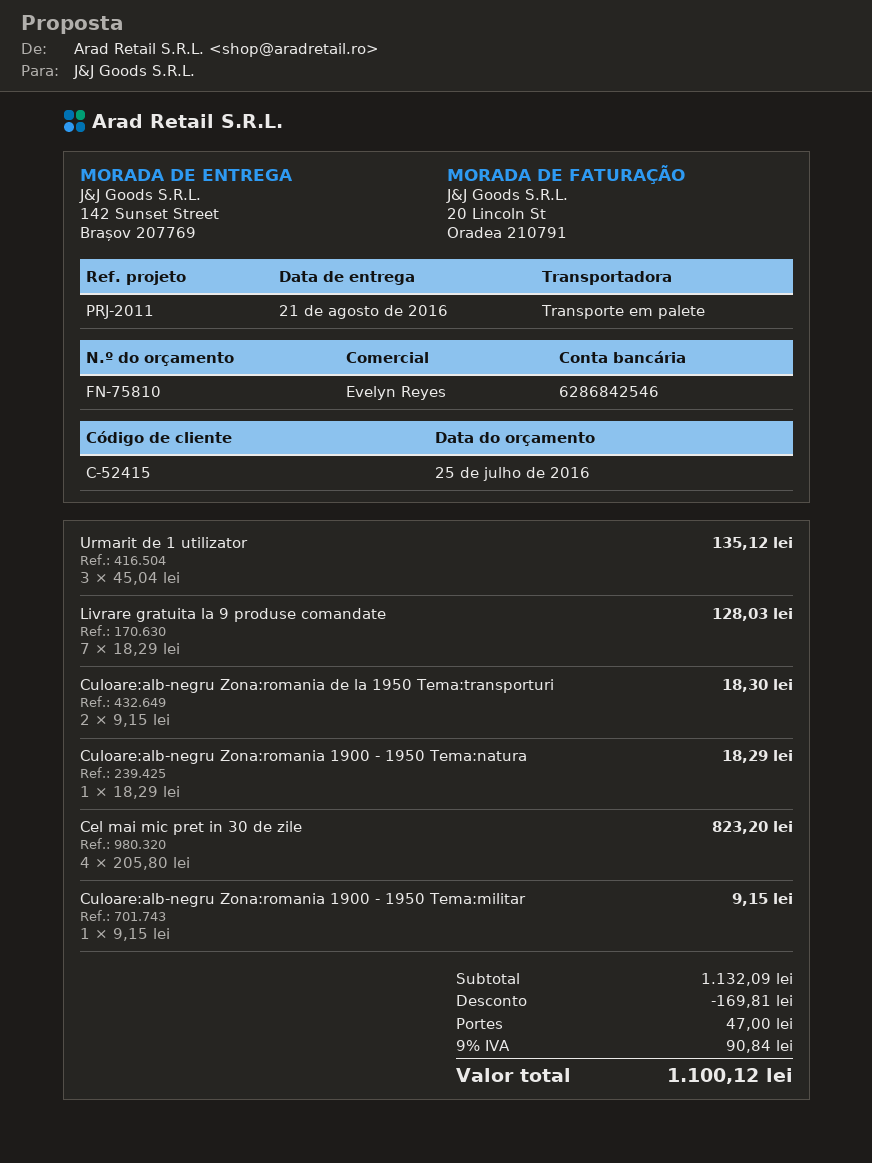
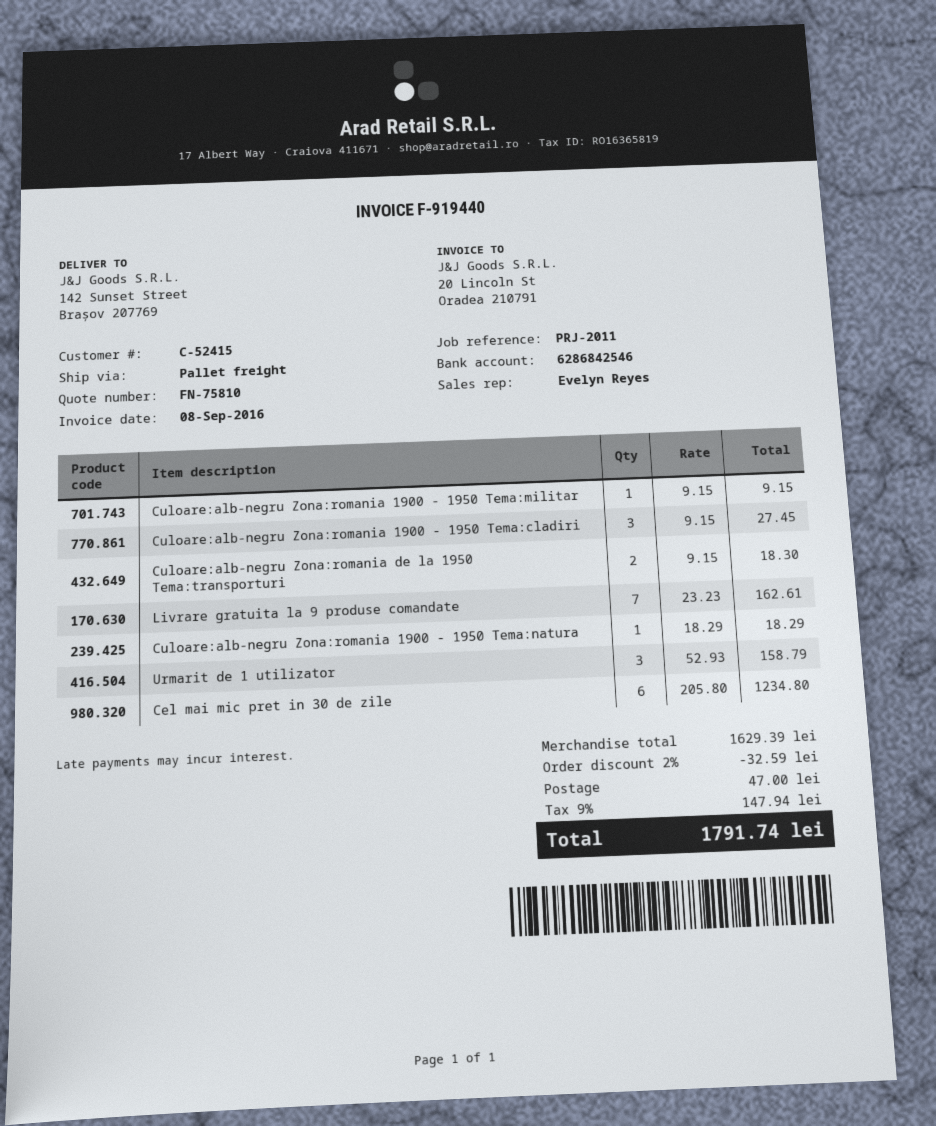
Urmarit de 1 utilizator: 3 x 45.04 = 135.12 -> 3 x 52.93 = 158.79
Livrare gratuita la 9 produse comandate: 7 x 18.29 = 128.03 -> 7 x 23.23 = 162.61
Cel mai mic pret in 30 de zile: 4 x 205.80 = 823.20 -> 6 x 205.80 = 1234.80
Culoare:alb-negru Zona:romania 1900 - 1950 Tema:cladiri: none -> 3 x 9.15 = 27.45
subtotal: 1132.09 -> 1629.39
discount: 169.81 -> 32.59
tax: 9% = 90.84 -> 9% = 147.94
total: 1100.12 -> 1791.74

